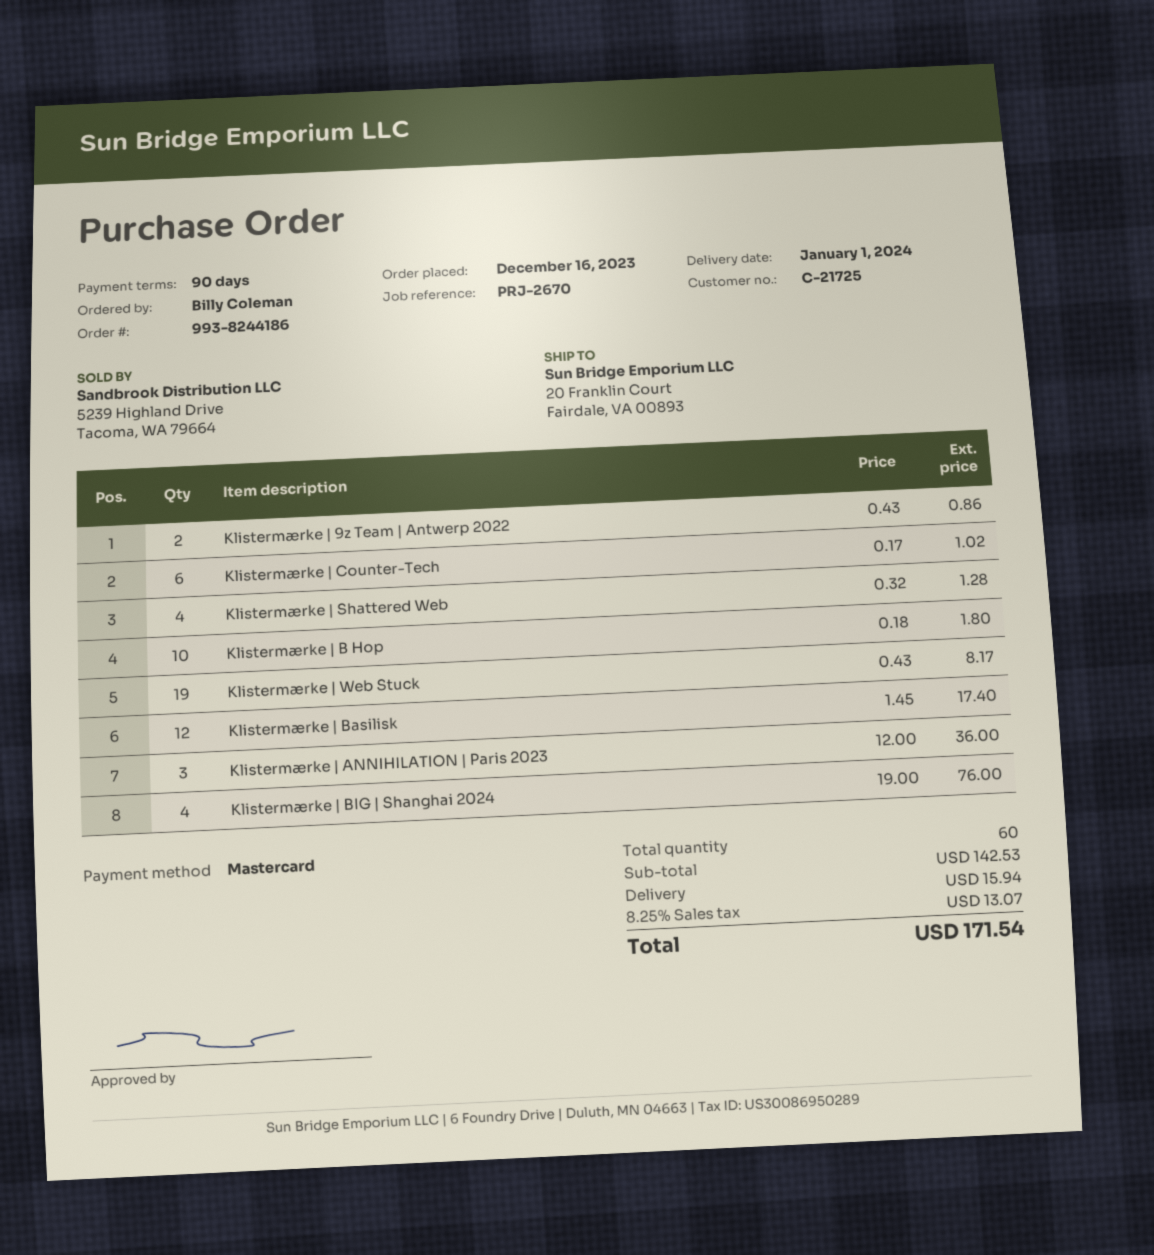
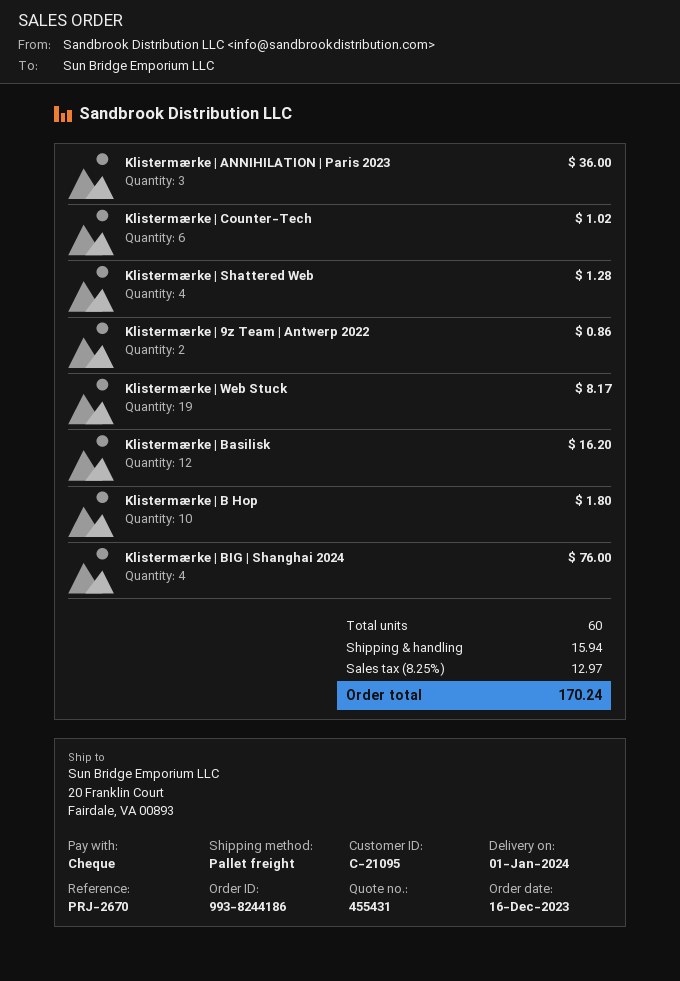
customer number: C-21725 -> C-21095
payment method: Mastercard -> cheque
Klistermærke | Basilisk: 12 for 17.40 -> 12 for 16.20
tax: 8.25% = 13.07 -> 8.25% = 12.97
total: 171.54 -> 170.24

